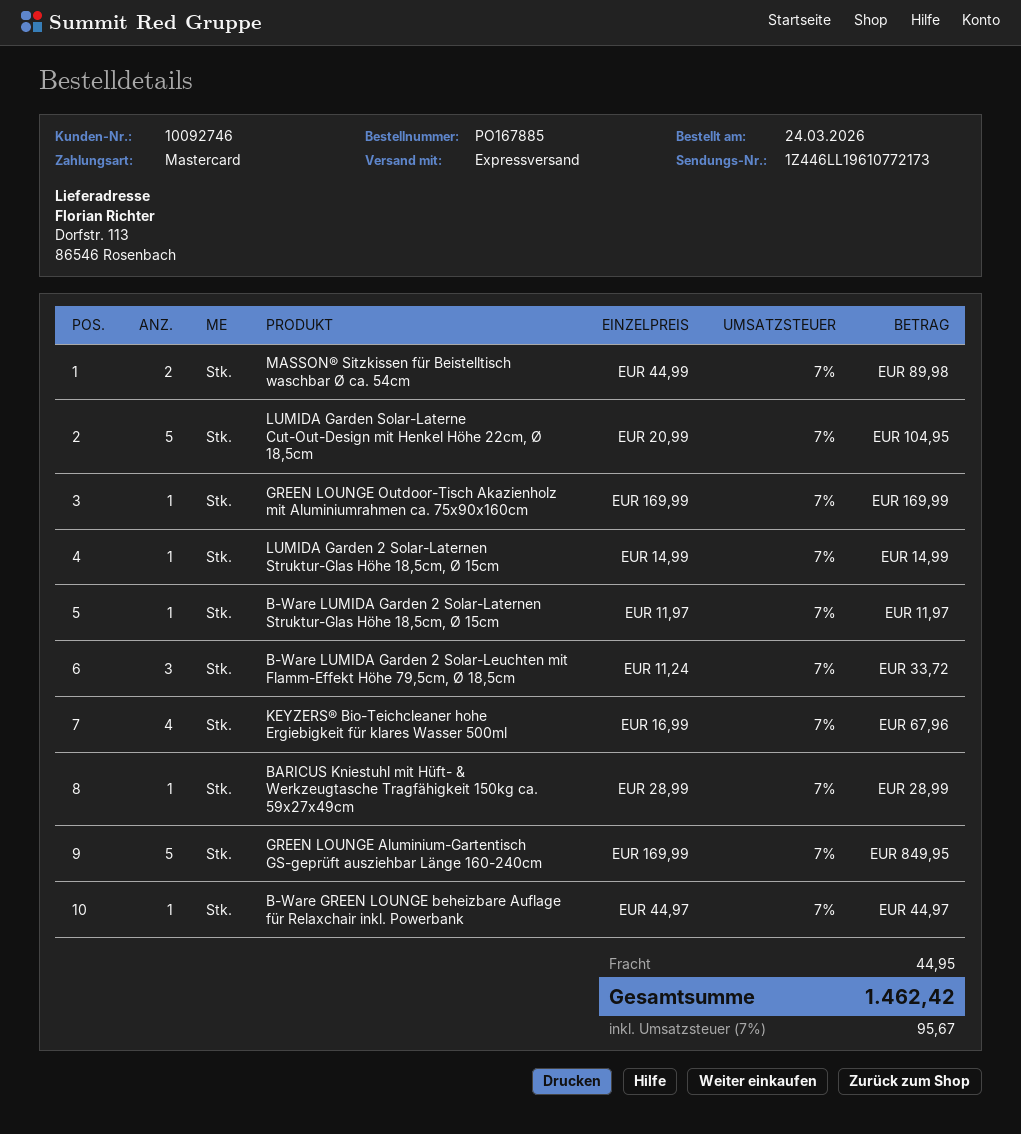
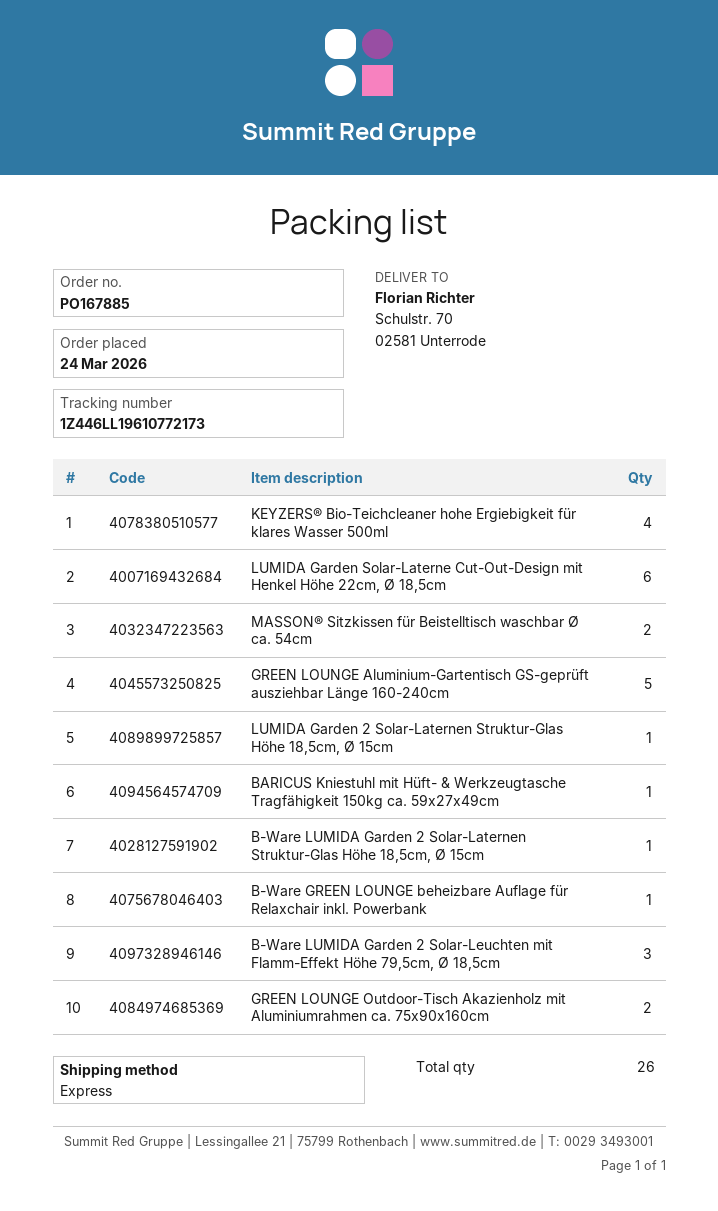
ship to: Dorfstr. 113, 86546 Rosenbach -> Schulstr. 70, 02581 Unterrode
LUMIDA Garden Solar-Laterne Cut-Out-Design mit Henkel Höhe 22cm, Ø 18,5cm: 5 -> 6
GREEN LOUNGE Outdoor-Tisch Akazienholz mit Aluminiumrahmen ca. 75x90x160cm: 1 -> 2

